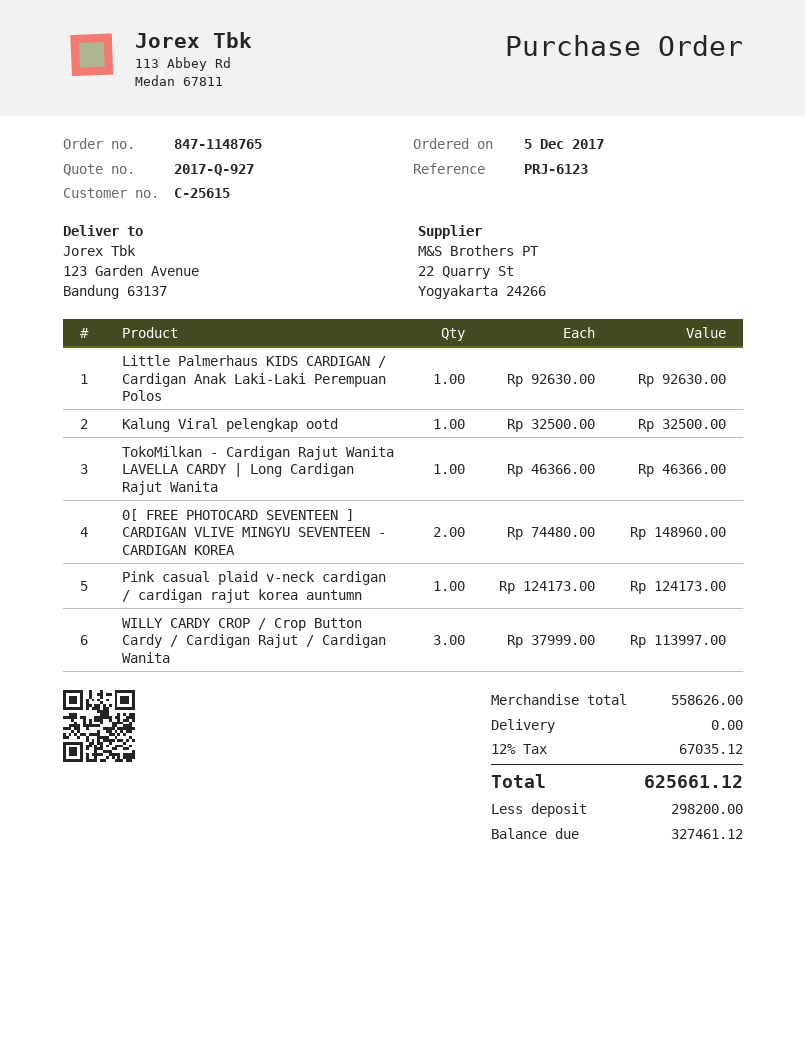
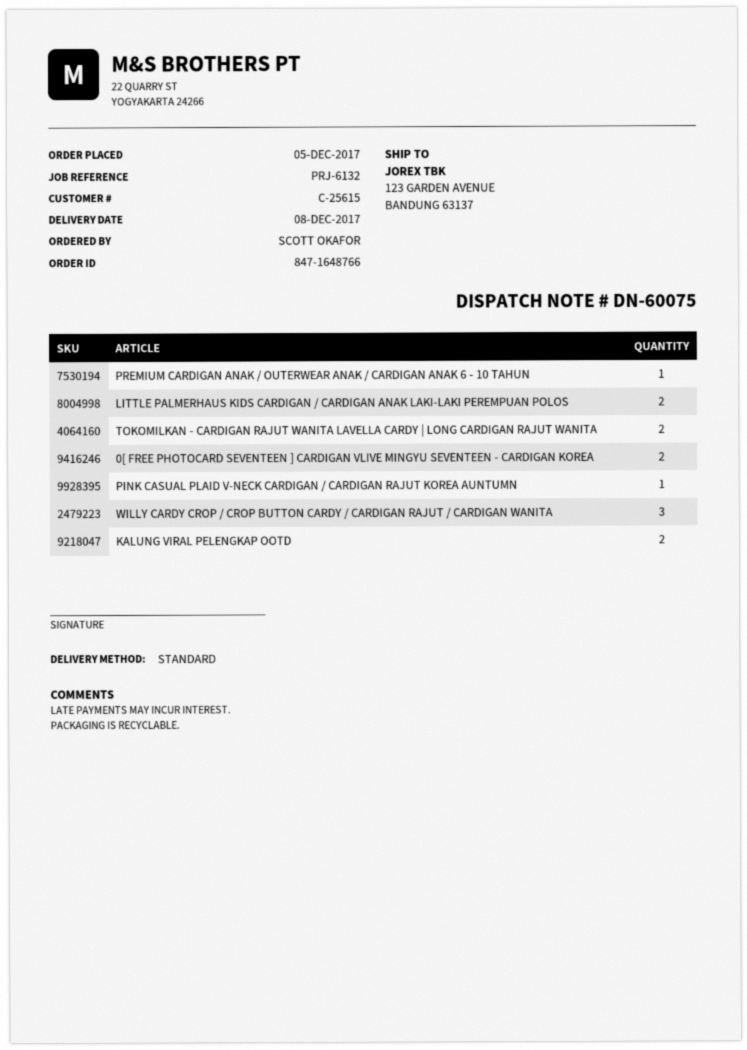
order number: 847-1148765 -> 847-1648766
reference: PRJ-6123 -> PRJ-6132
Little Palmerhaus KIDS CARDIGAN / Cardigan Anak Laki-Laki Perempuan Polos: 1 -> 2
Kalung Viral pelengkap ootd: 1 -> 2
TokoMilkan - Cardigan Rajut Wanita LAVELLA CARDY | Long Cardigan Rajut Wanita: 1 -> 2
PREMIUM CARDIGAN ANAK / OUTERWEAR ANAK / CARDIGAN ANAK 6 - 10 TAHUN: none -> 1

